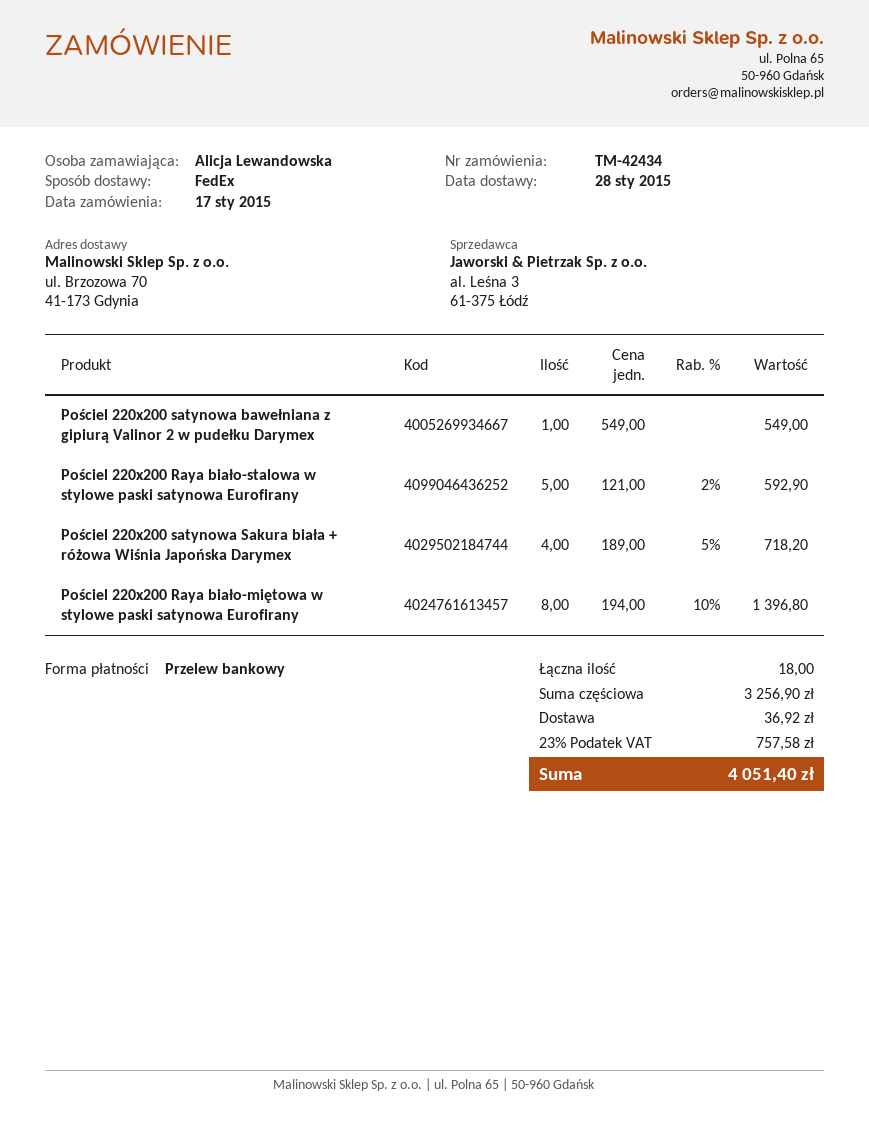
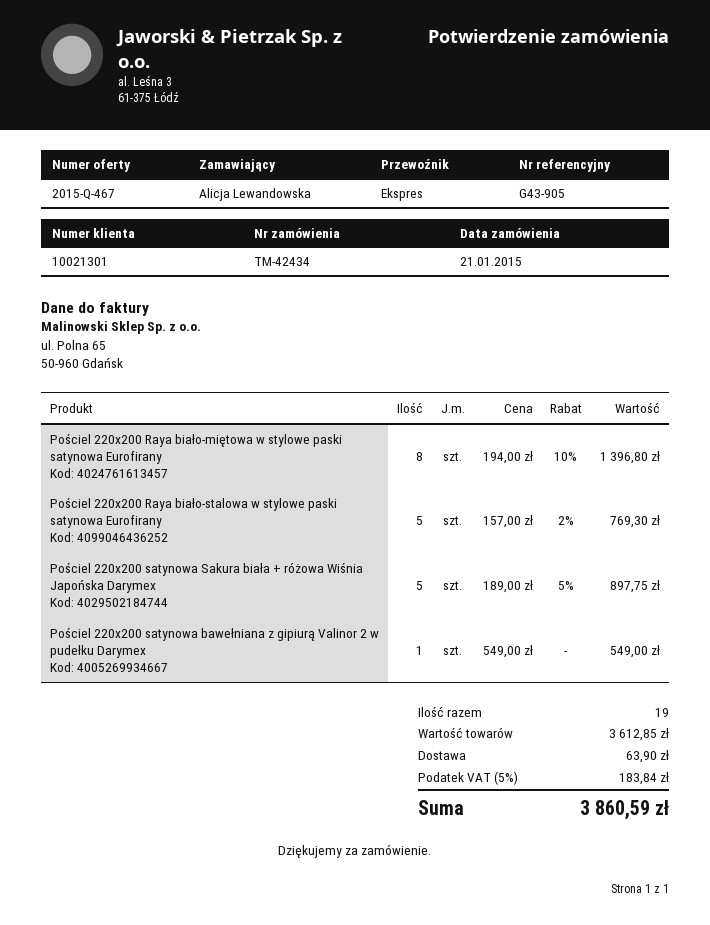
order date: 2015-01-17 -> 2015-01-21
shipping method: FedEx -> express
Pościel 220x200 Raya biało-stalowa w stylowe paski satynowa Eurofirany: 5 x 121.00 - 2% = 592.90 -> 5 x 157.00 - 2% = 769.30
Pościel 220x200 satynowa Sakura biała + różowa Wiśnia Japońska Darymex: 4 x 189.00 - 5% = 718.20 -> 5 x 189.00 - 5% = 897.75
total quantity: 18 -> 19
subtotal: 3256.90 -> 3612.85
shipping: 36.92 -> 63.90
tax: 23% = 757.58 -> 5% = 183.84
total: 4051.40 -> 3860.59

